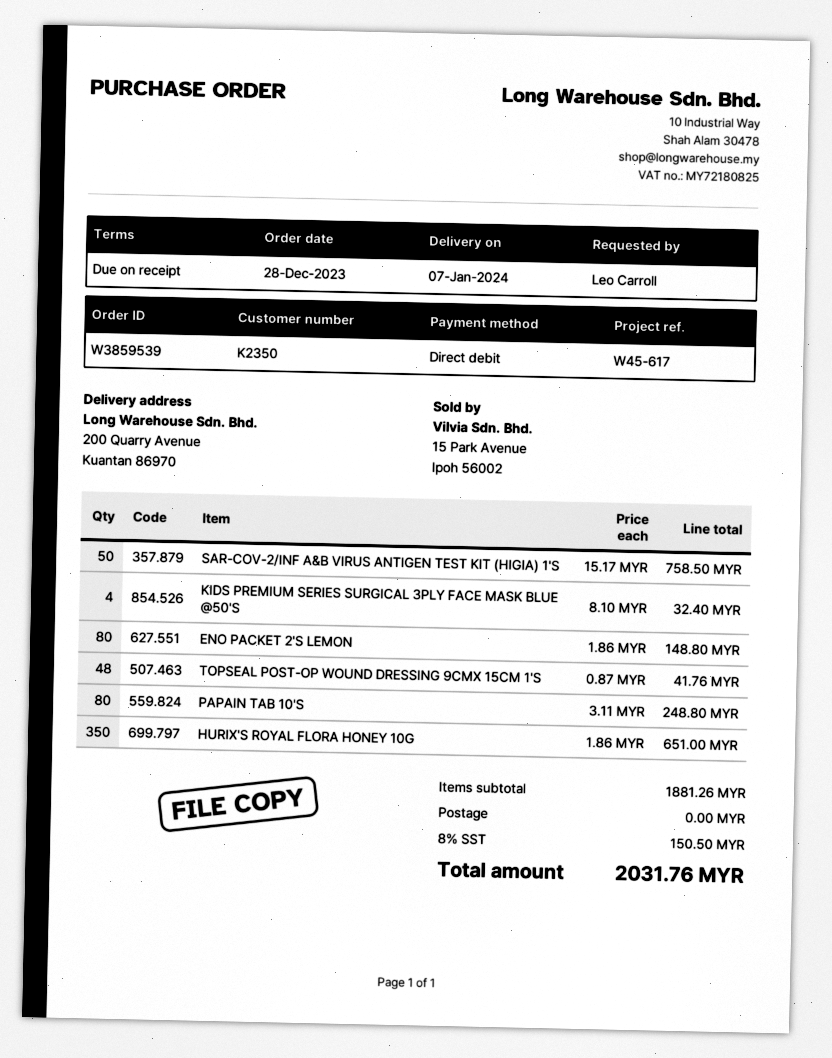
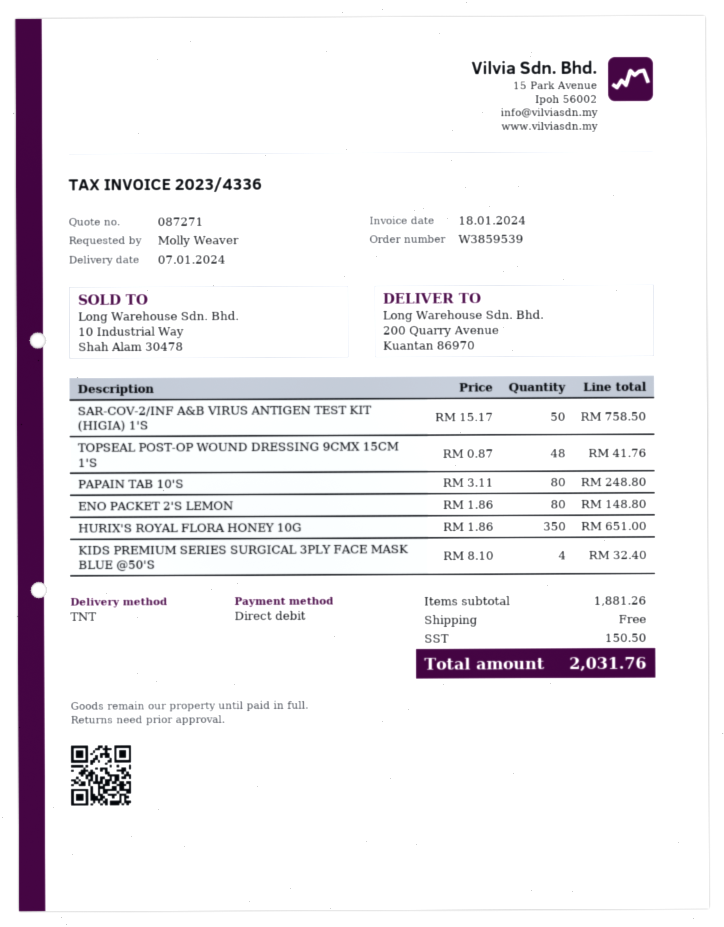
ordered by: Leo Carroll -> Molly Weaver

